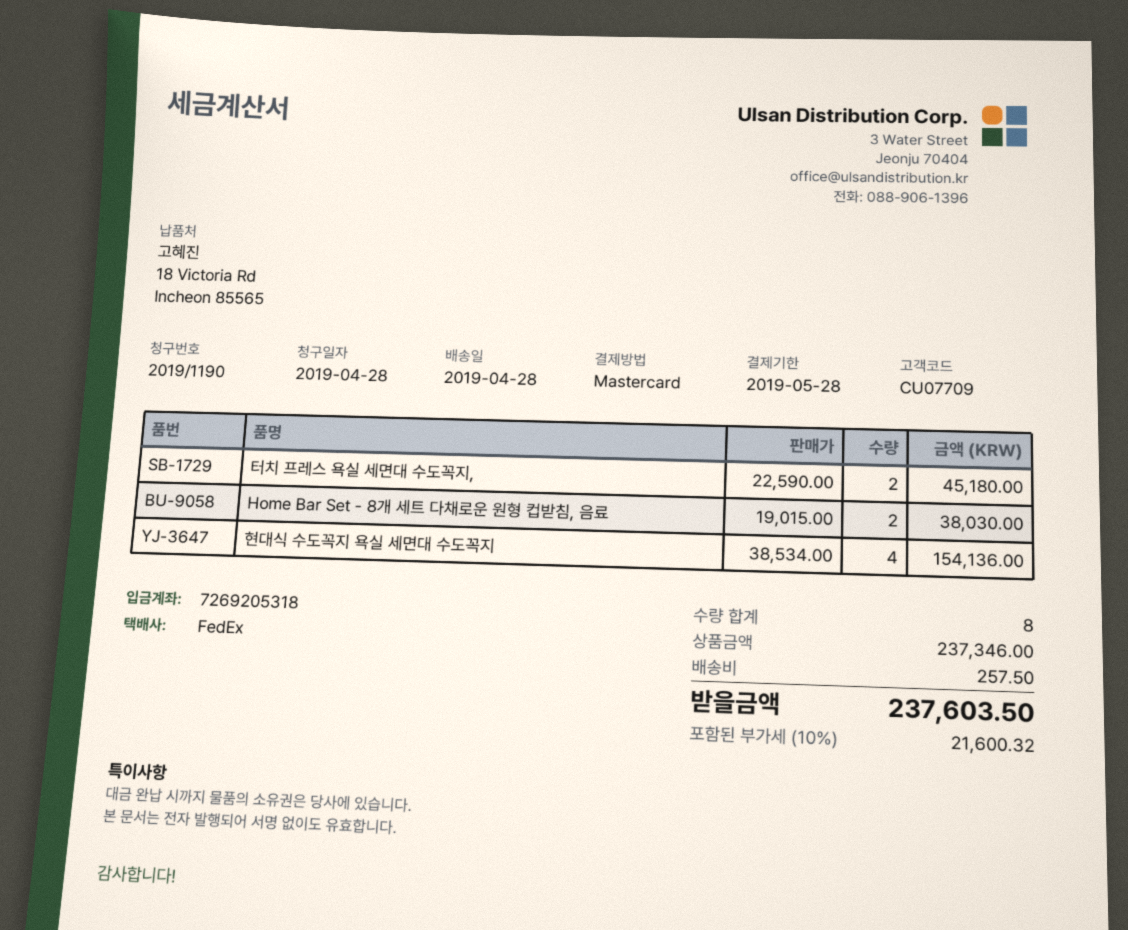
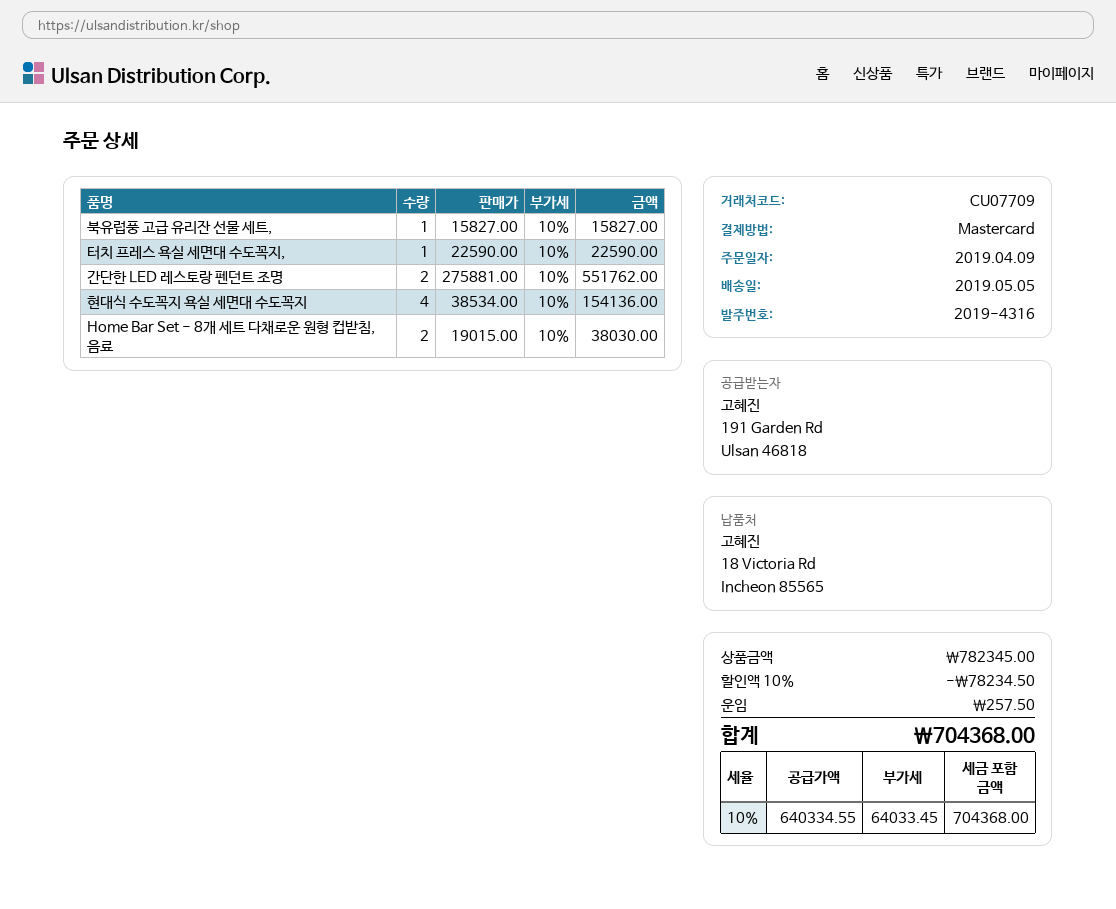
delivery date: 2019-04-28 -> 2019-05-05
터치 프레스 욕실 세면대 수도꼭지,: 2 x 22590.00 = 45180.00 -> 1 x 22590.00 = 22590.00
북유럽풍 고급 유리잔 선물 세트,: none -> 1 x 15827.00 = 15827.00
간단한 LED 레스토랑 펜던트 조명: none -> 2 x 275881.00 = 551762.00
subtotal: 237346.00 -> 782345.00
discount: none -> 10% = 78234.50
tax: 10% = 21600.32 -> 10% = 64033.45
total: 237603.50 -> 704368.00

